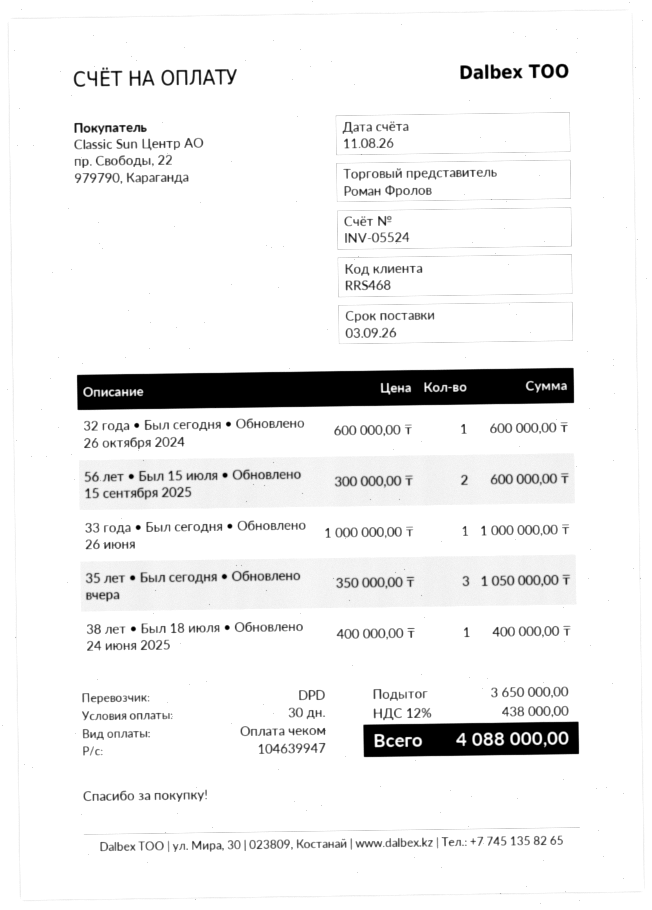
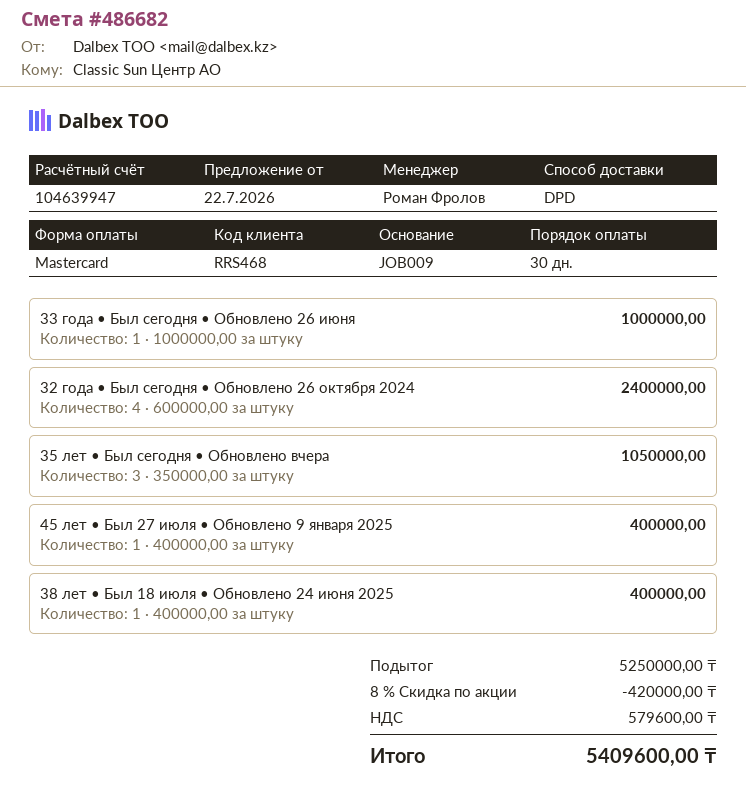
payment method: cheque -> Mastercard
32 года • Был сегодня • Обновлено 26 октября 2024: 1 x 600000.00 = 600000.00 -> 4 x 600000.00 = 2400000.00
56 лет • Был 15 июля • Обновлено 15 сентября 2025: 2 x 300000.00 = 600000.00 -> none
45 лет • Был 27 июля • Обновлено 9 января 2025: none -> 1 x 400000.00 = 400000.00
subtotal: 3650000.00 -> 5250000.00
discount: none -> 8% = 420000.00
tax: 438000.00 -> 579600.00
total: 4088000.00 -> 5409600.00

